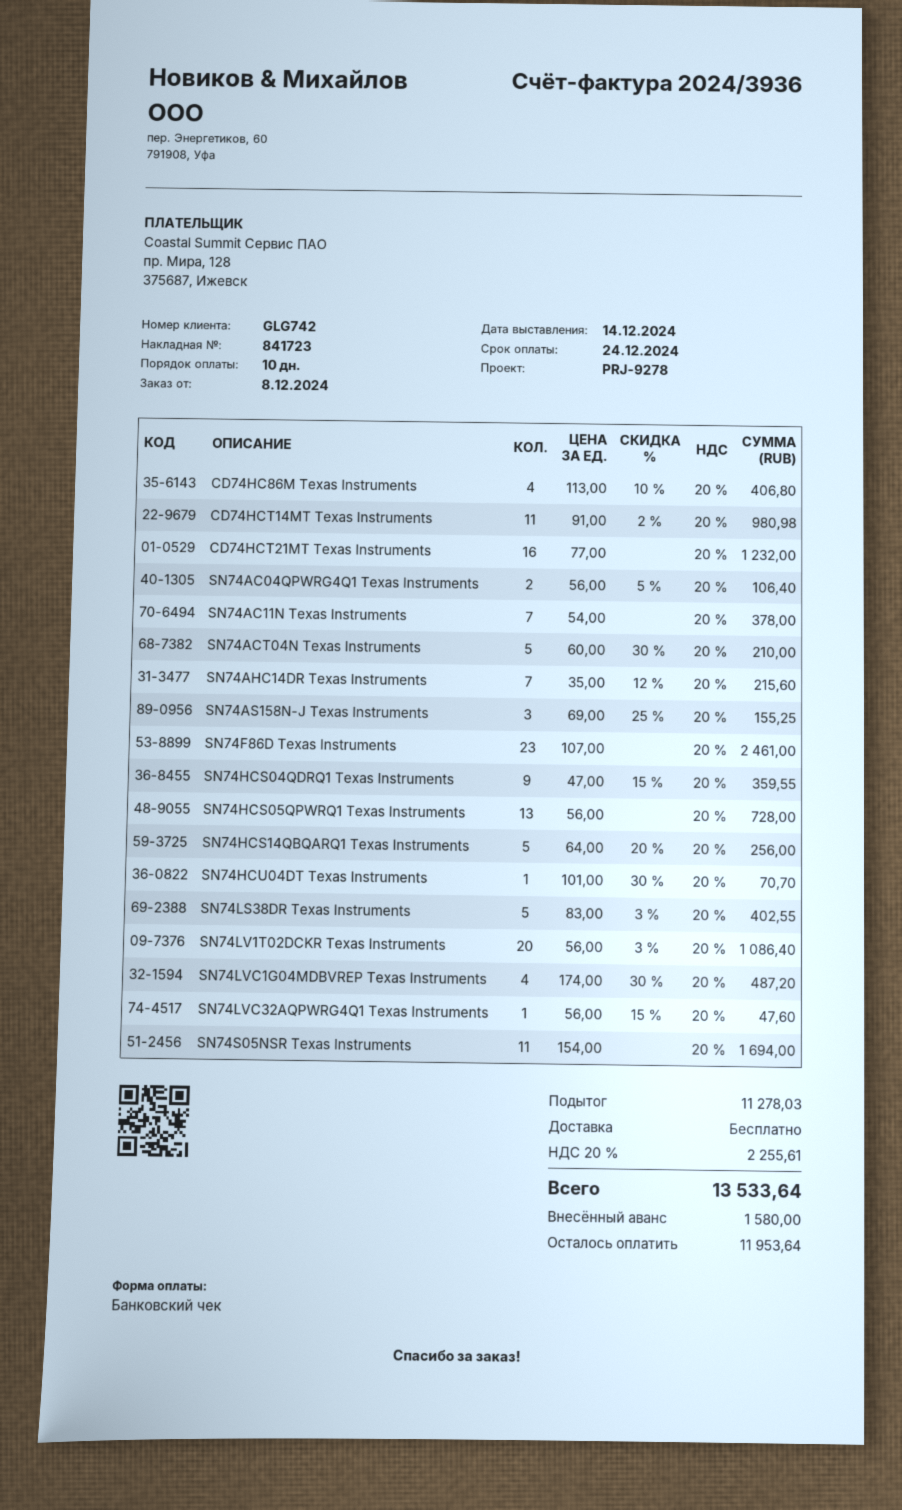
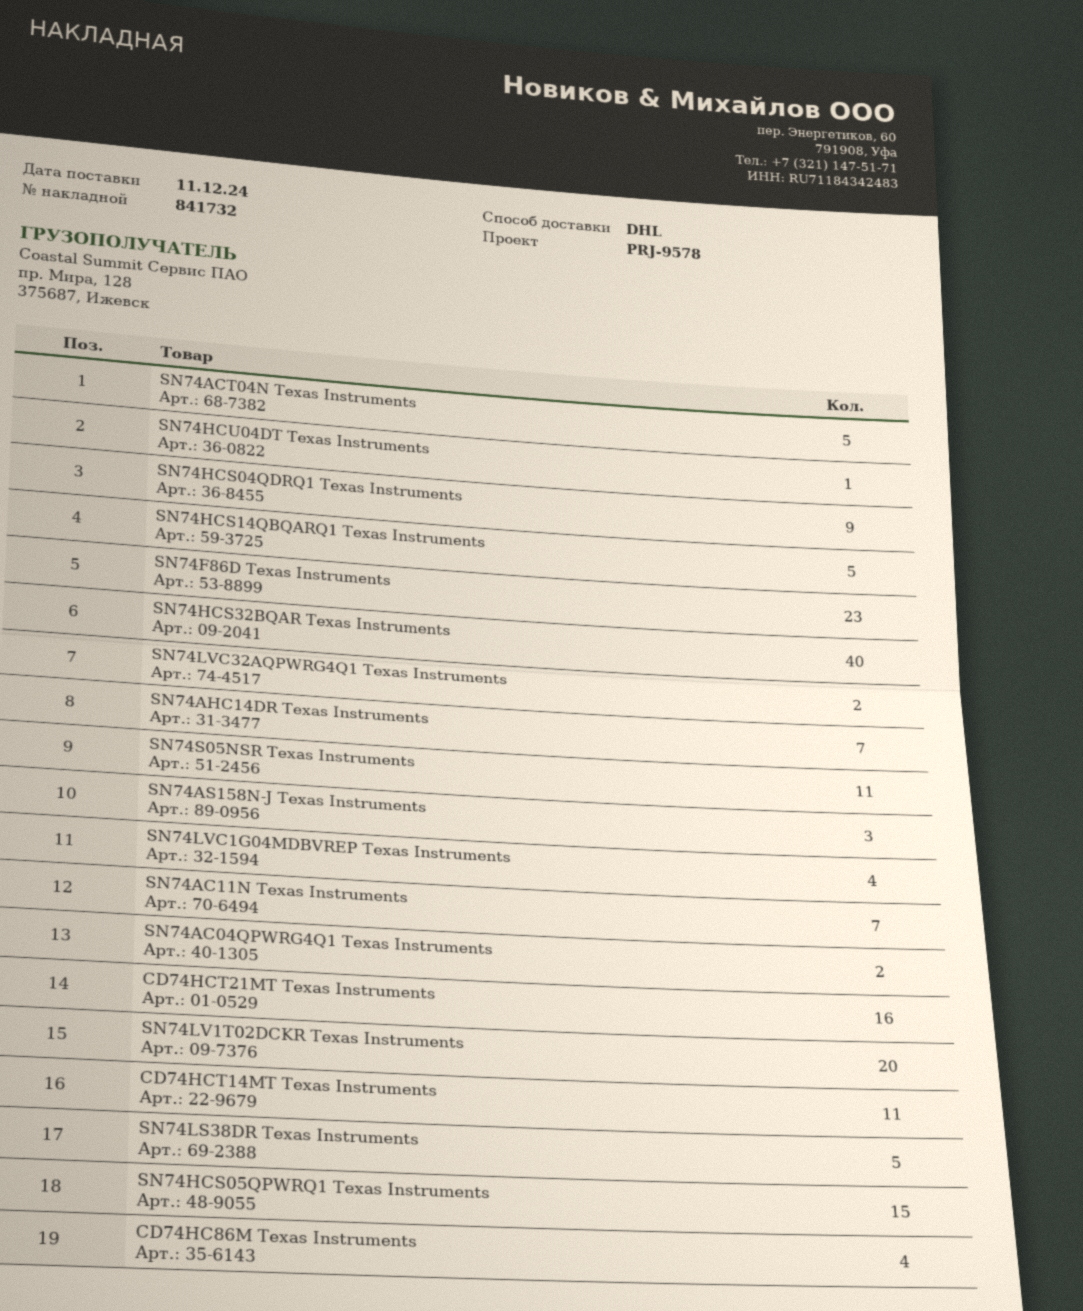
delivery note number: 841723 -> 841732
reference: PRJ-9278 -> PRJ-9578
SN74HCS05QPWRQ1 Texas Instruments: 13 -> 15
SN74LVC32AQPWRG4Q1 Texas Instruments: 1 -> 2
SN74HCS32BQAR Texas Instruments: none -> 40

